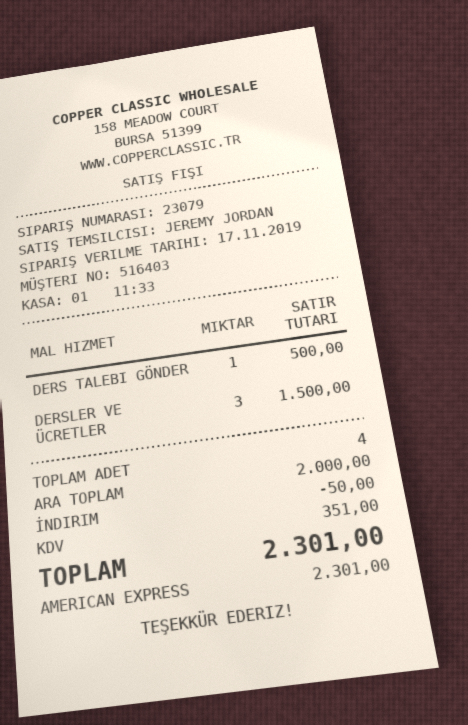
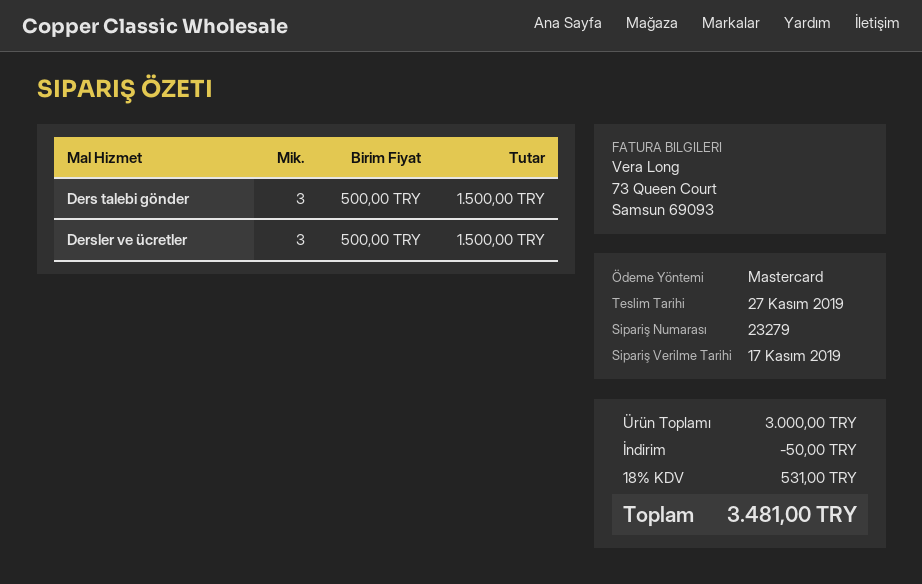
order number: 23079 -> 23279
payment method: American Express -> Mastercard
DERS TALEBI GÖNDER: 1 for 500.00 -> 3 for 1500.00
subtotal: 2000.00 -> 3000.00
tax: 351.00 -> 531.00
total: 2301.00 -> 3481.00

